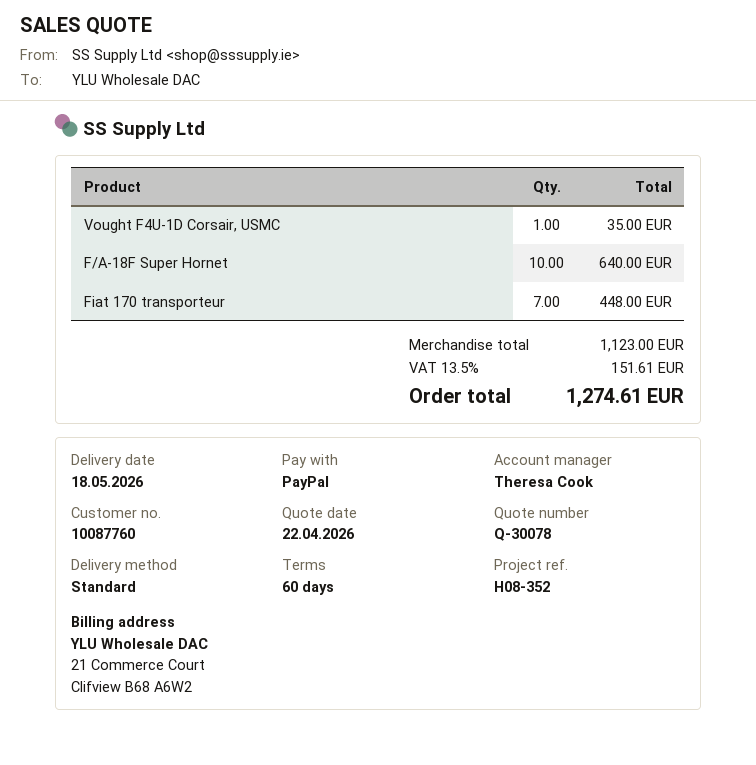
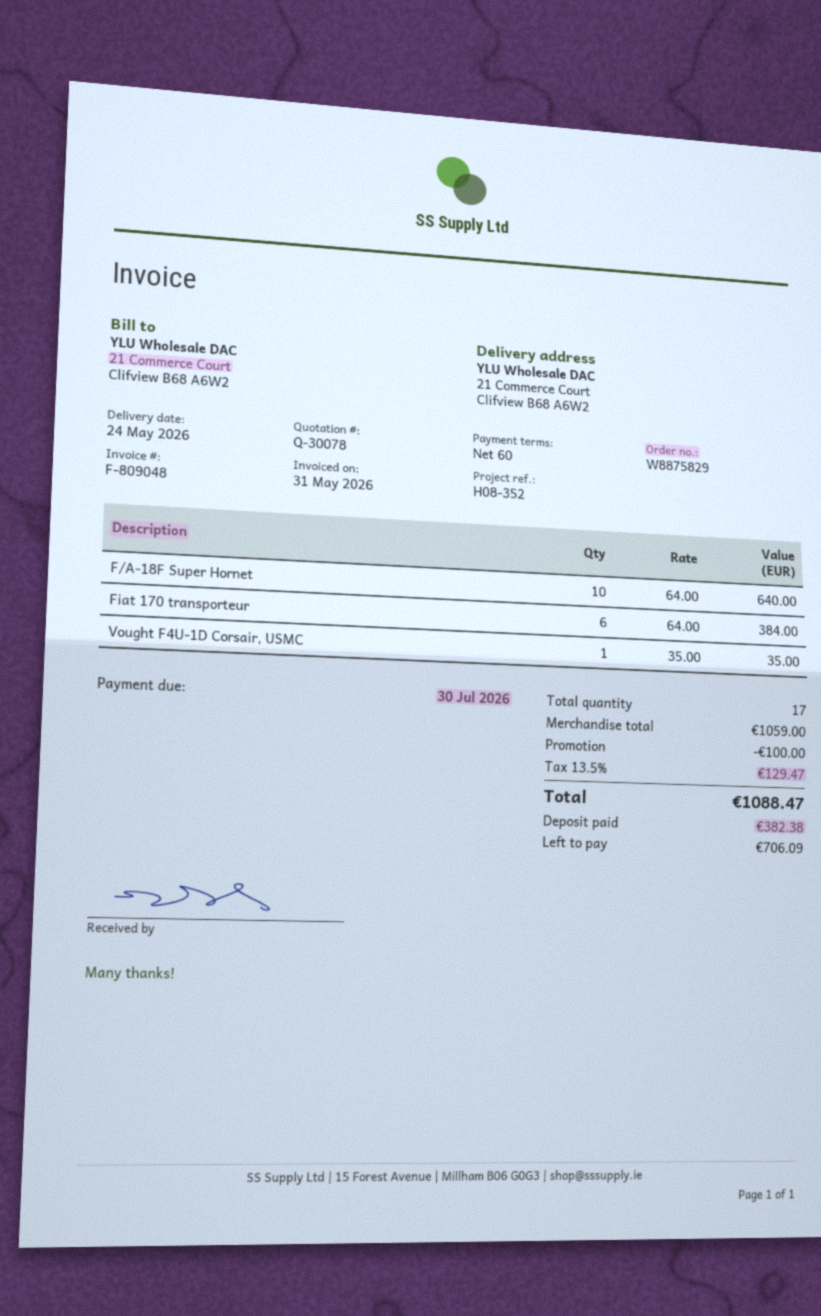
delivery date: 2026-05-18 -> 2026-05-24
Fiat 170 transporteur: 7 for 448.00 -> 6 for 384.00
subtotal: 1123.00 -> 1059.00
discount: none -> 100.00
tax: 13.5% = 151.61 -> 13.5% = 129.47
total: 1274.61 -> 1088.47

